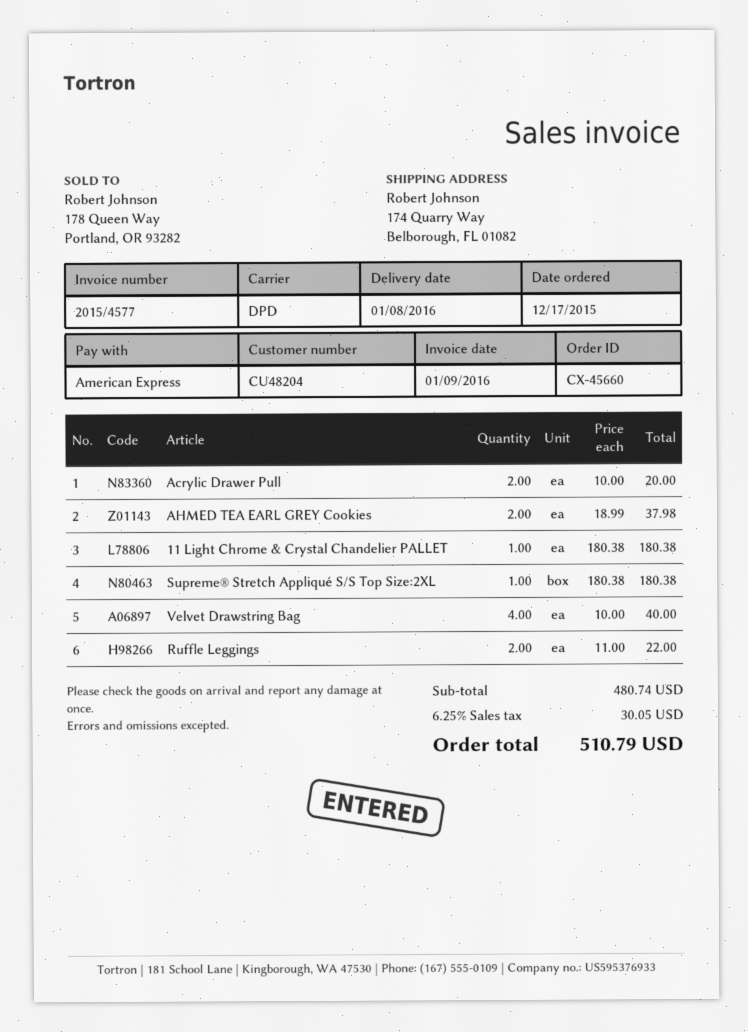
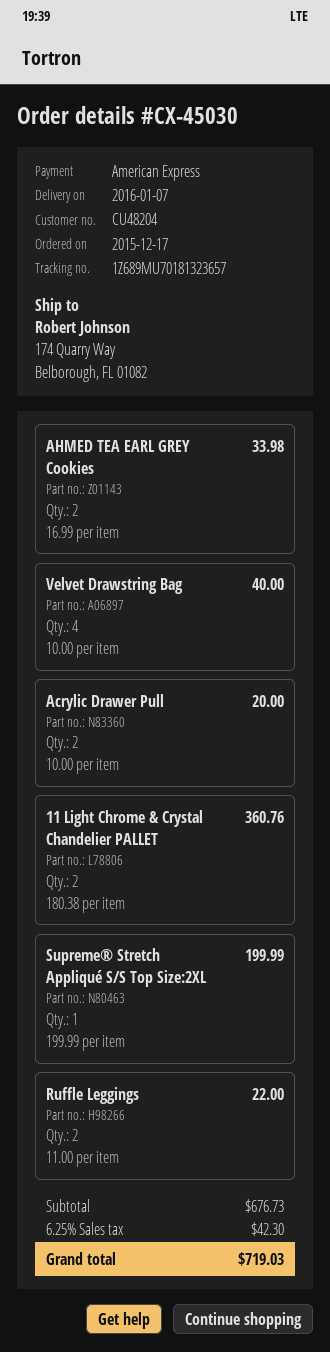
order number: CX-45660 -> CX-45030
delivery date: 2016-01-08 -> 2016-01-07
AHMED TEA EARL GREY Cookies: 2 x 18.99 = 37.98 -> 2 x 16.99 = 33.98
11 Light Chrome & Crystal Chandelier PALLET: 1 x 180.38 = 180.38 -> 2 x 180.38 = 360.76
Supreme® Stretch Appliqué S/S Top Size:2XL: 1 x 180.38 = 180.38 -> 1 x 199.99 = 199.99
subtotal: 480.74 -> 676.73
tax: 6.25% = 30.05 -> 6.25% = 42.30
total: 510.79 -> 719.03

